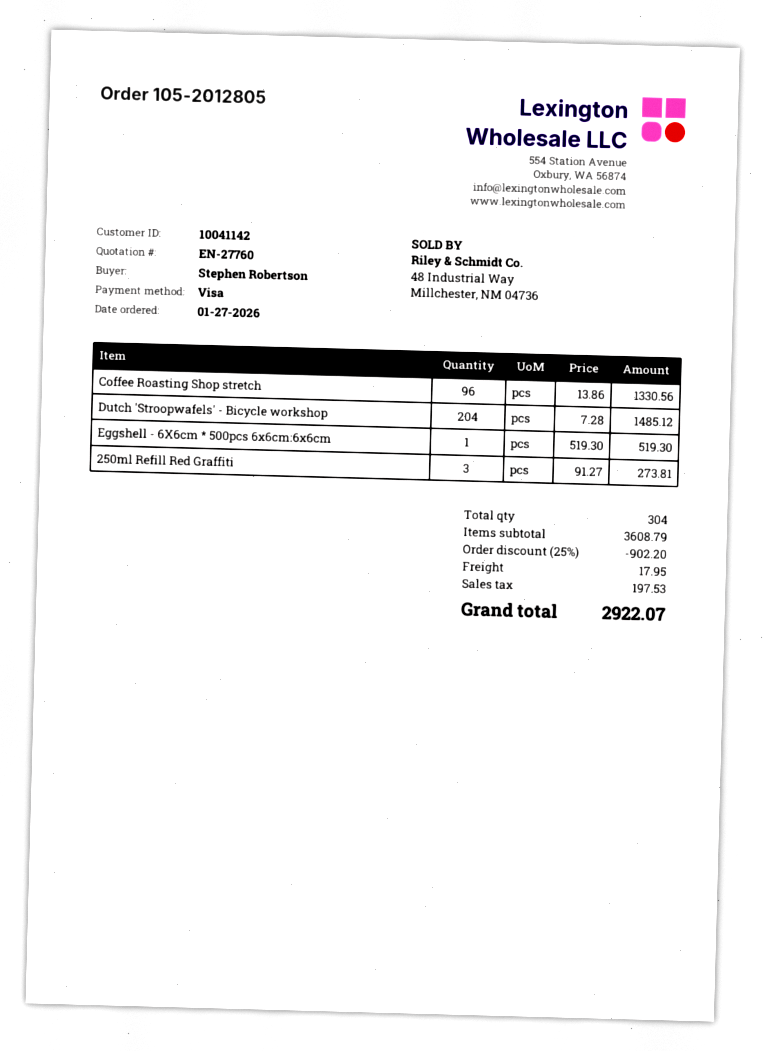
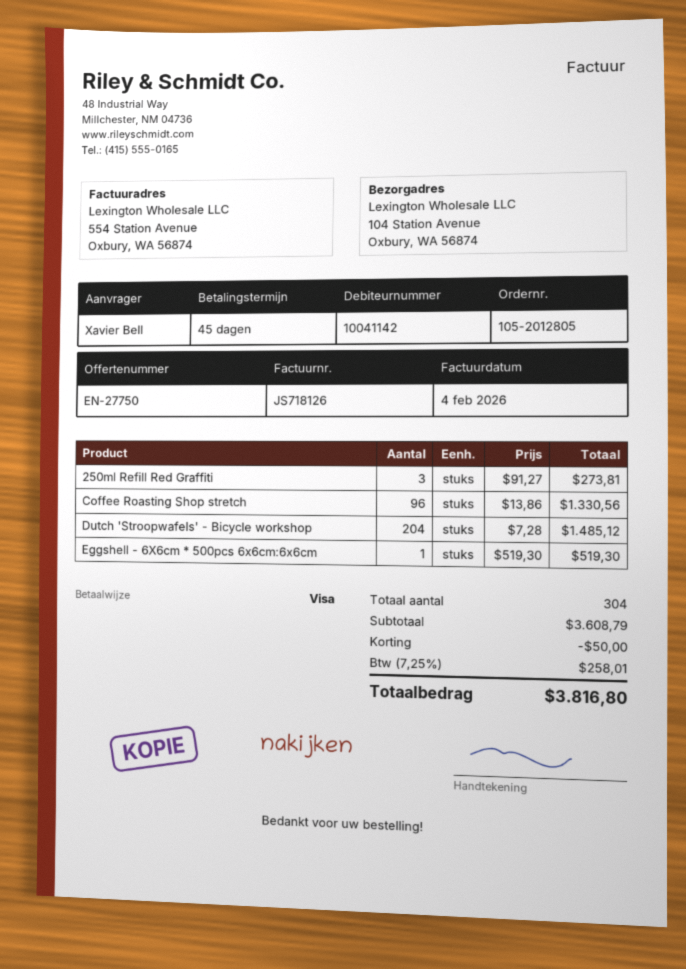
quote number: EN-27760 -> EN-27750
ordered by: Stephen Robertson -> Xavier Bell
discount: 902.20 -> 50.00
shipping: 17.95 -> none
tax: 197.53 -> 258.01
total: 2922.07 -> 3816.80

